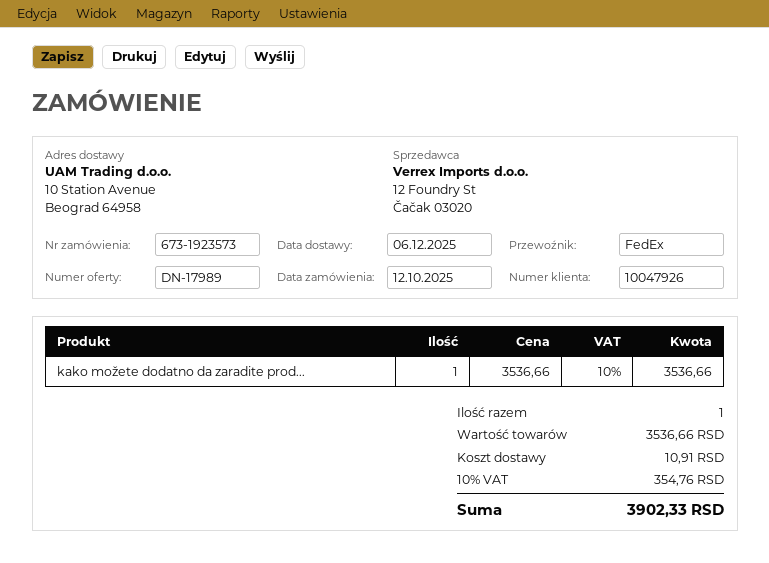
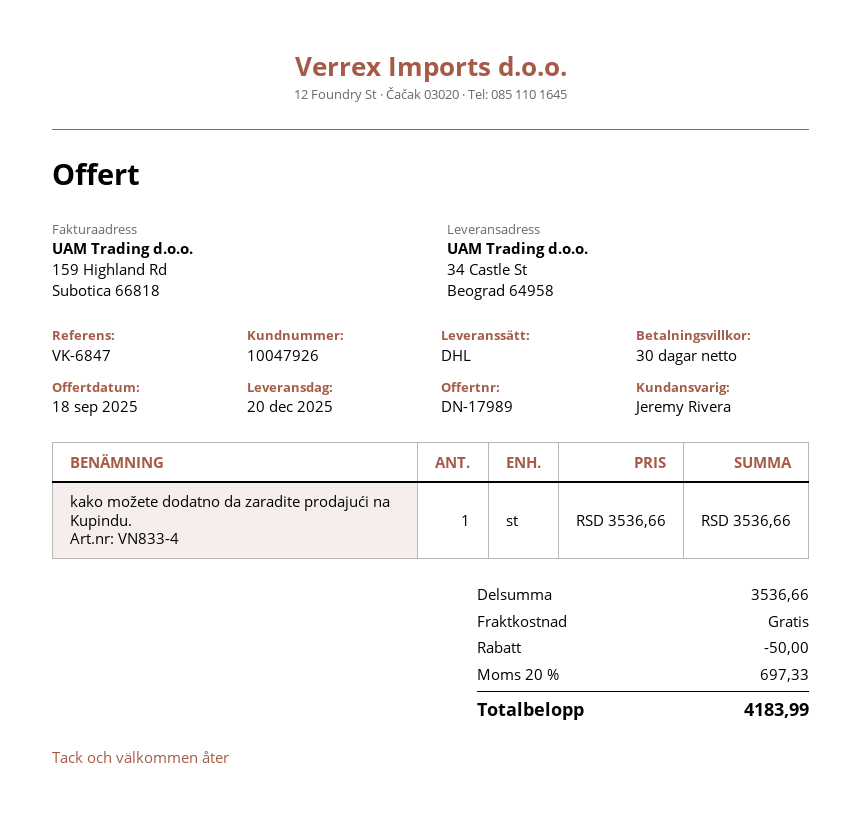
delivery date: 2025-12-06 -> 2025-12-20
shipping method: FedEx -> DHL
ship to: 10 Station Avenue, Beograd 64958 -> 34 Castle St, Beograd 64958
discount: none -> 50.00
shipping: 10.91 -> 0.00
tax: 10% = 354.76 -> 20% = 697.33
total: 3902.33 -> 4183.99

